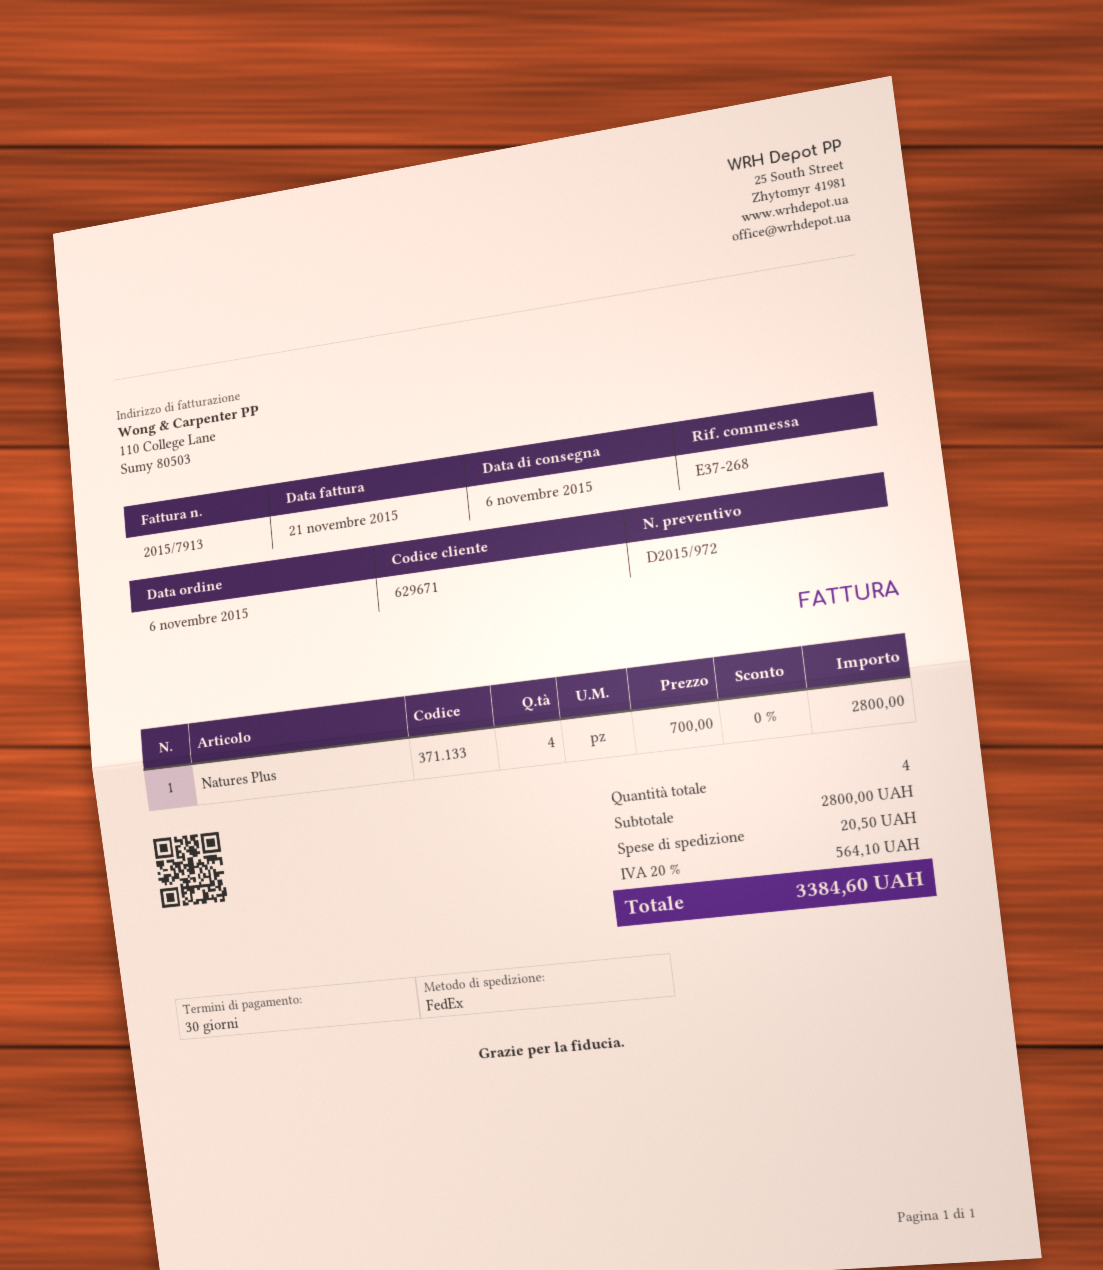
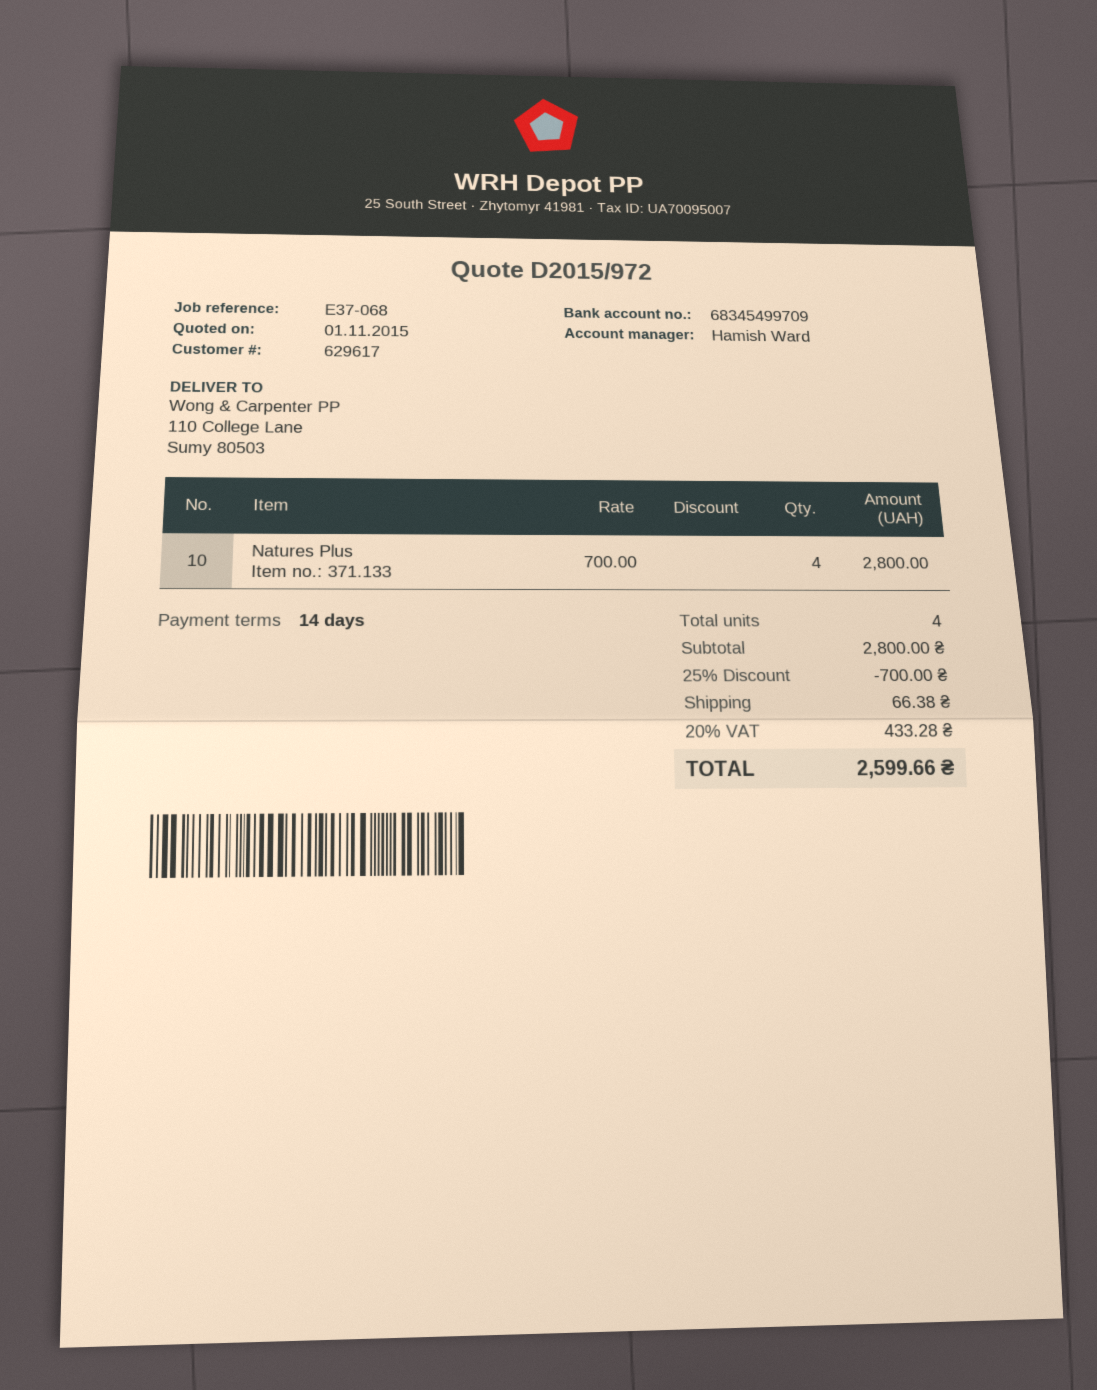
payment terms: 30 days -> 14 days
customer number: 629671 -> 629617
reference: E37-268 -> E37-068
discount: none -> 25% = 700.00
shipping: 20.50 -> 66.38
tax: 20% = 564.10 -> 20% = 433.28
total: 3384.60 -> 2599.66

